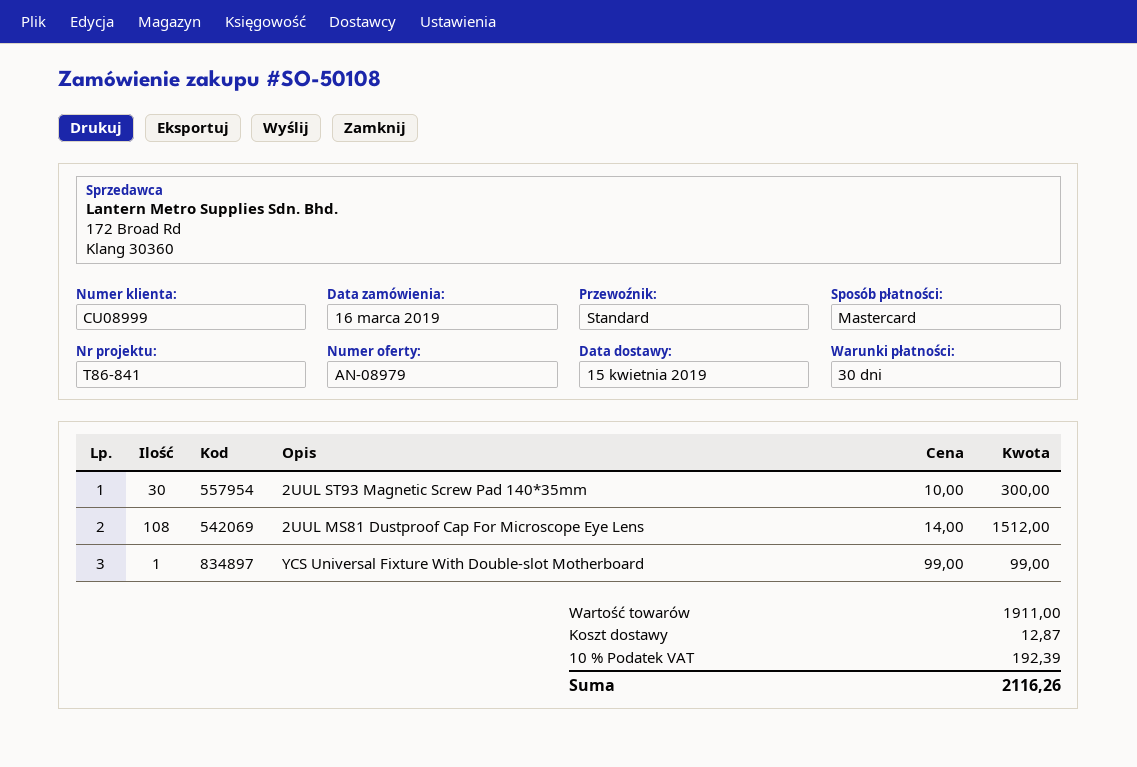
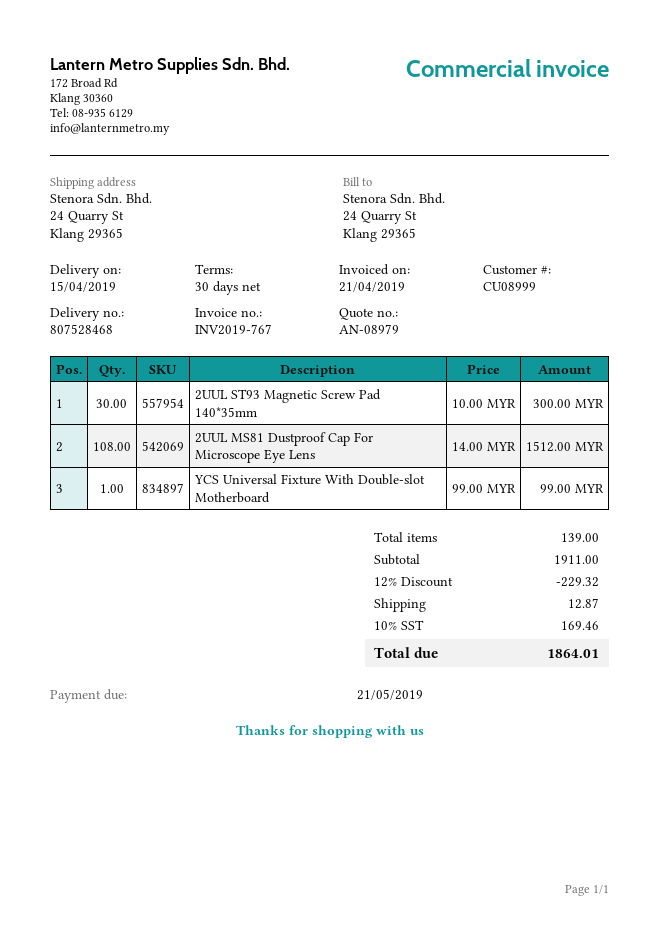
discount: none -> 12% = 229.32
tax: 10% = 192.39 -> 10% = 169.46
total: 2116.26 -> 1864.01

